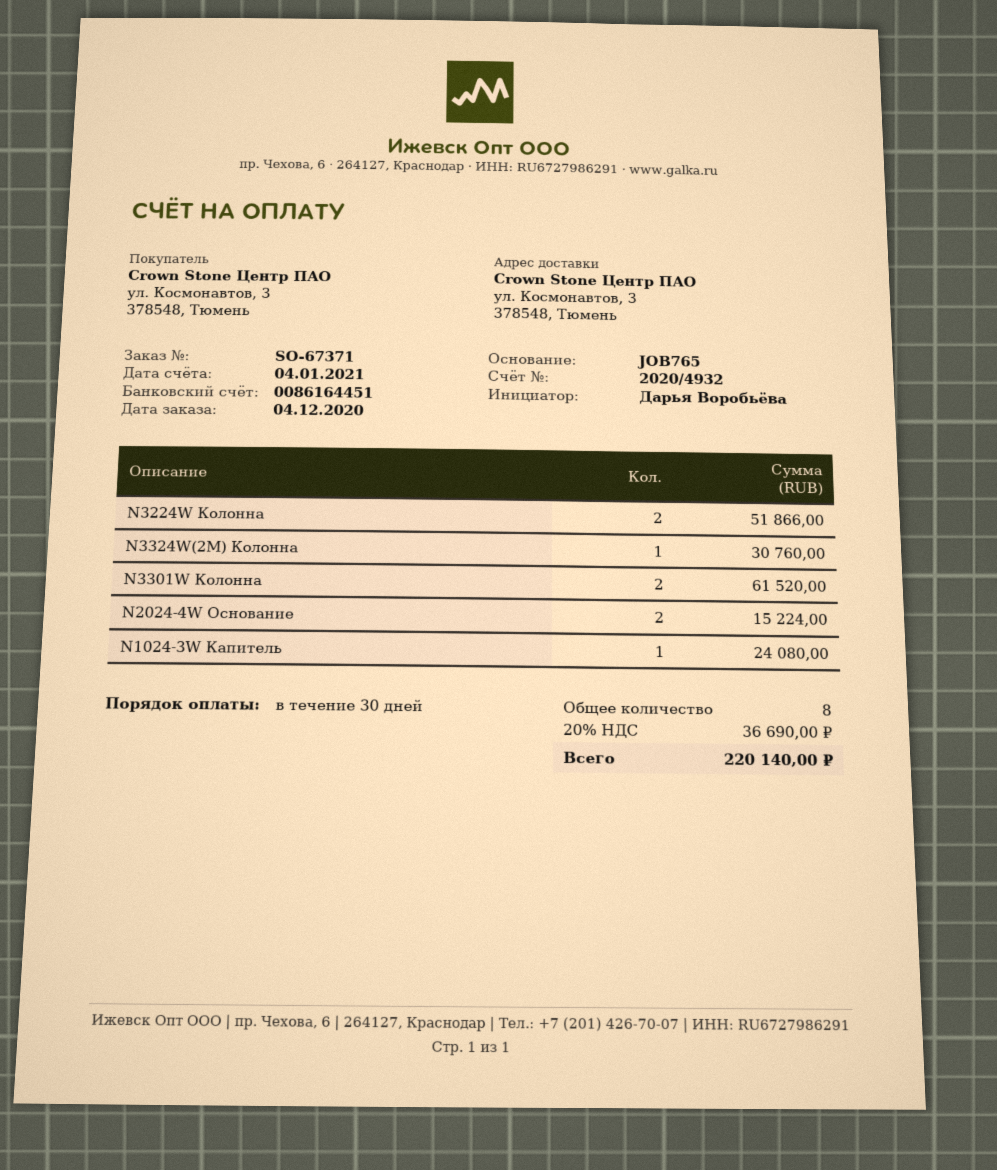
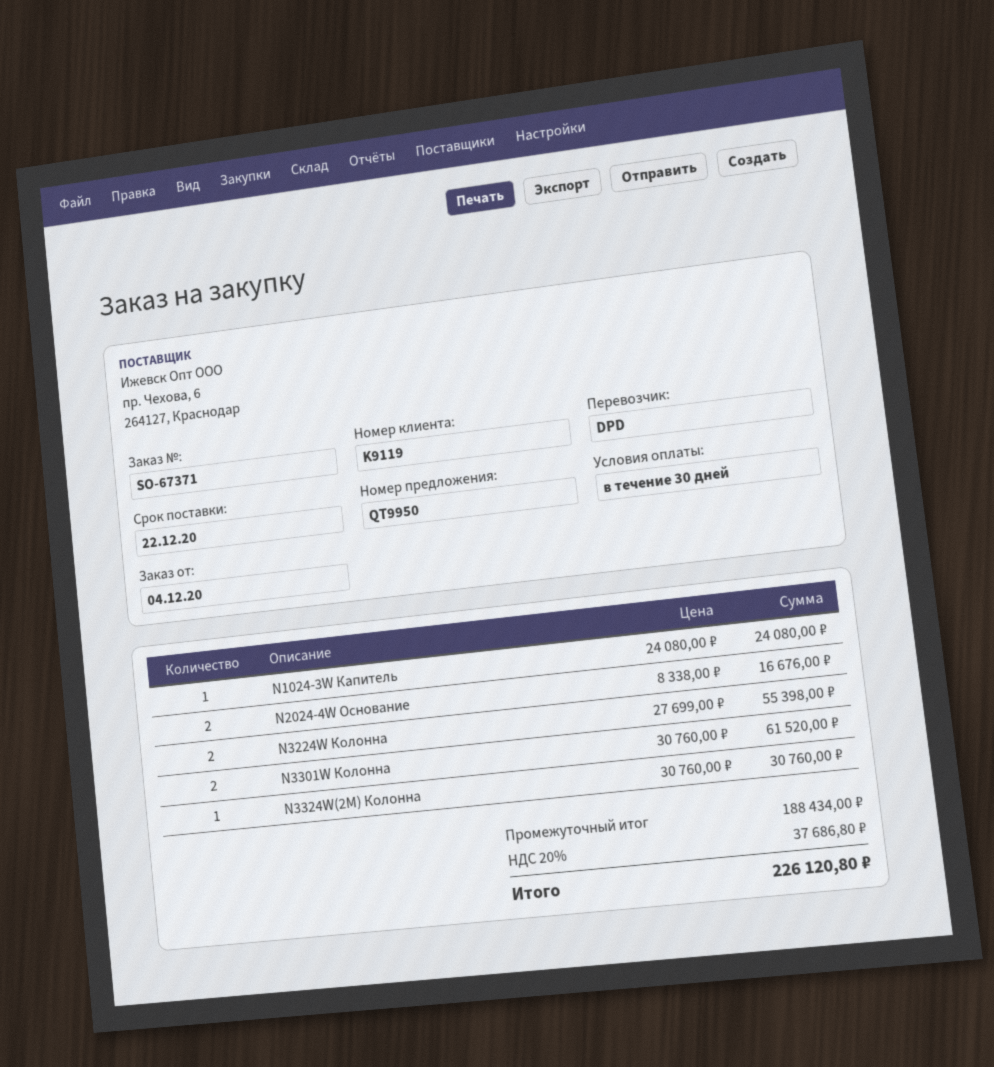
N3224W Колонна: 2 for 51866.00 -> 2 for 55398.00
N2024-4W Основание: 2 for 15224.00 -> 2 for 16676.00
tax: 20% = 36690.00 -> 20% = 37686.80
total: 220140.00 -> 226120.80

